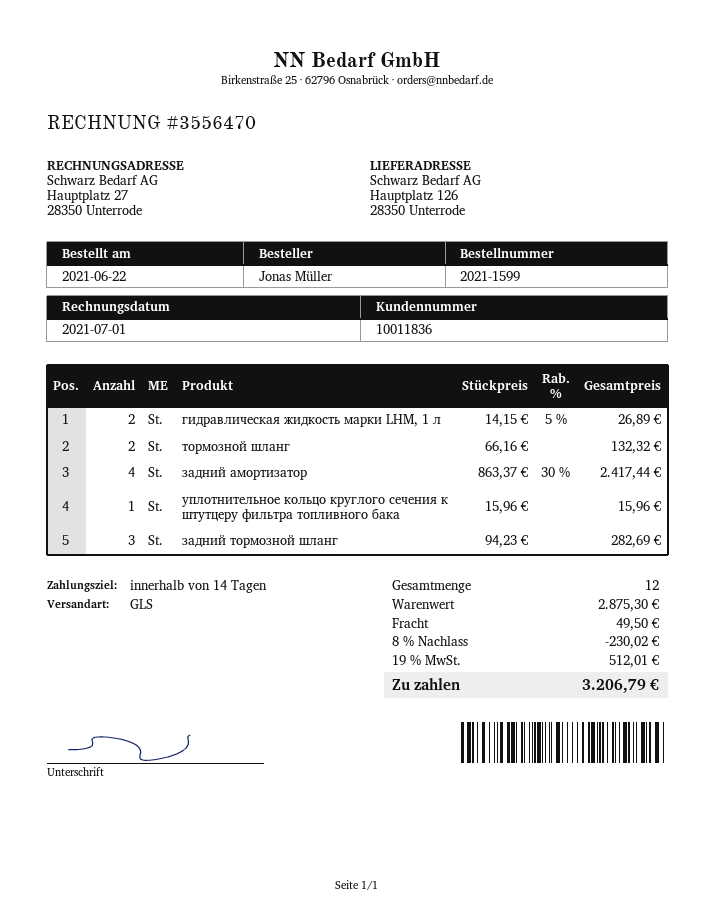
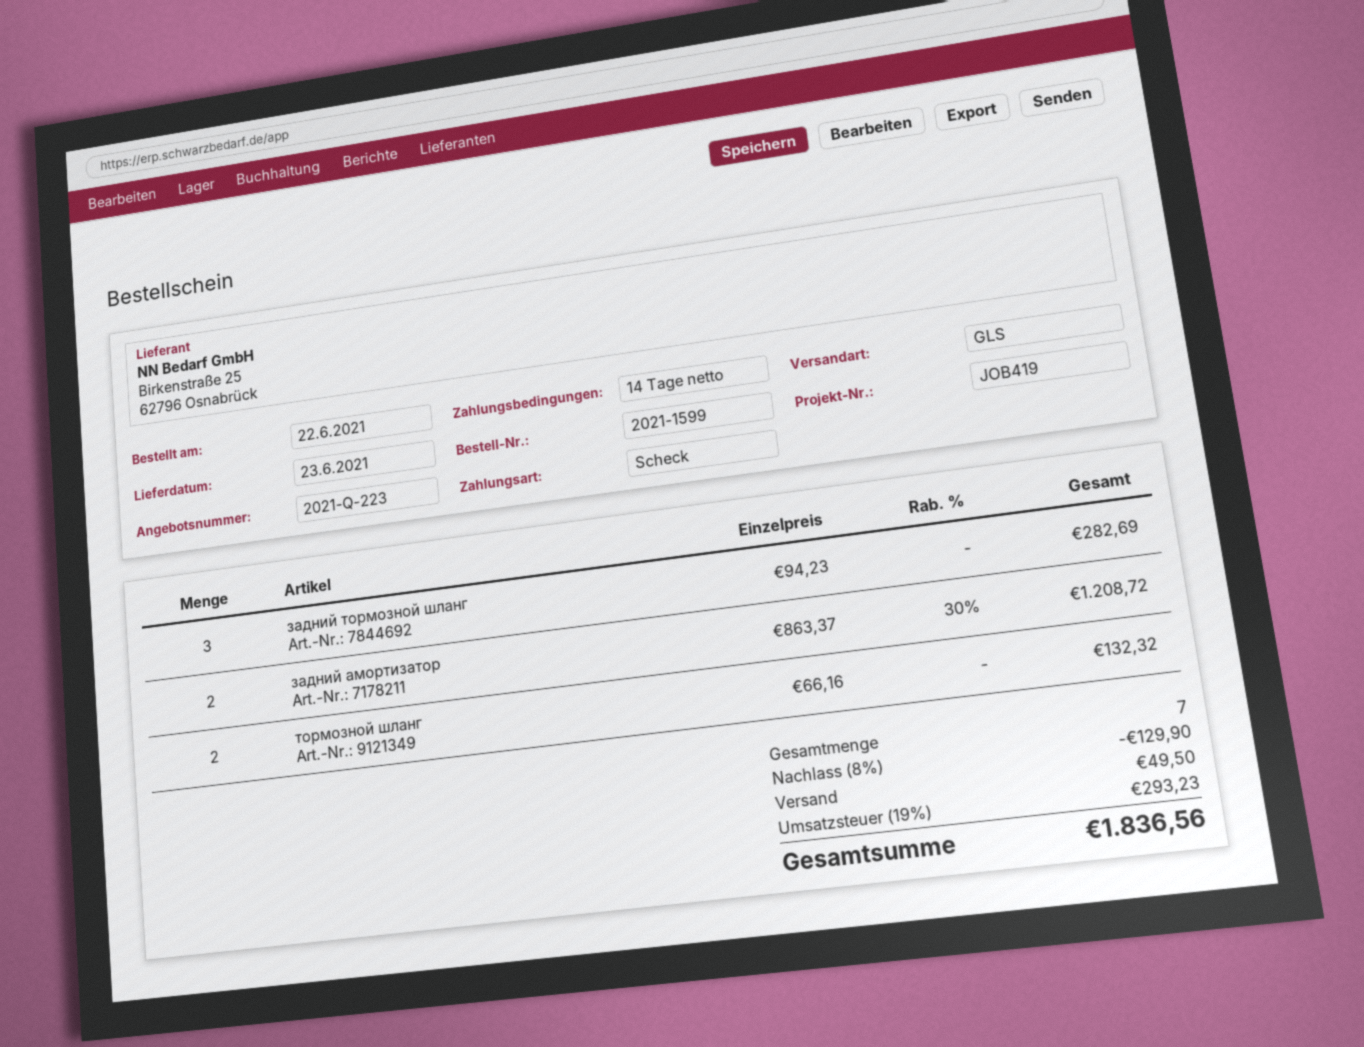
гидравлическая жидкость марки LHM, 1 л: 2 x 14.15 - 5% = 26.89 -> none
задний амортизатор: 4 x 863.37 - 30% = 2417.44 -> 2 x 863.37 - 30% = 1208.72
уплотнительное кольцо круглого сечения к штутцеру фильтра топливного бака: 1 x 15.96 = 15.96 -> none
total quantity: 12 -> 7
discount: 8% = 230.02 -> 8% = 129.90
tax: 19% = 512.01 -> 19% = 293.23
total: 3206.79 -> 1836.56

